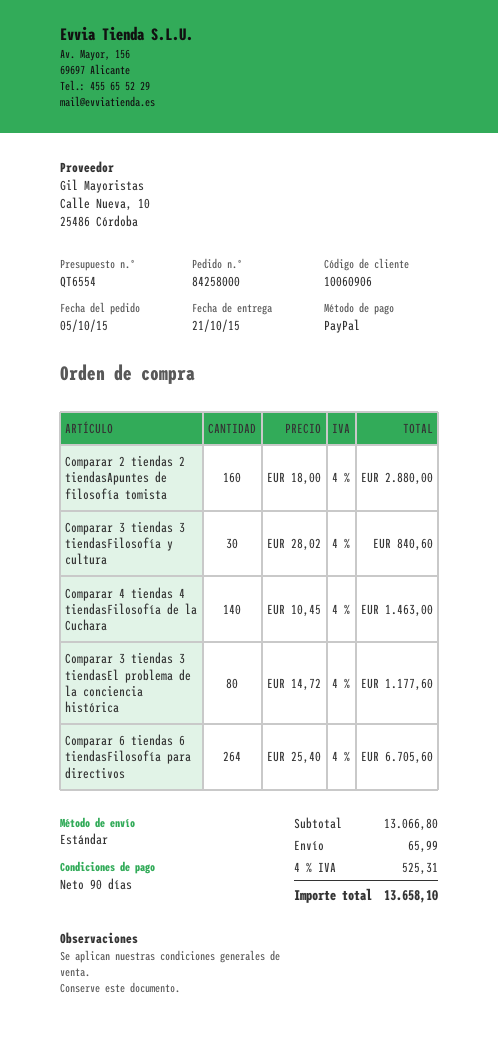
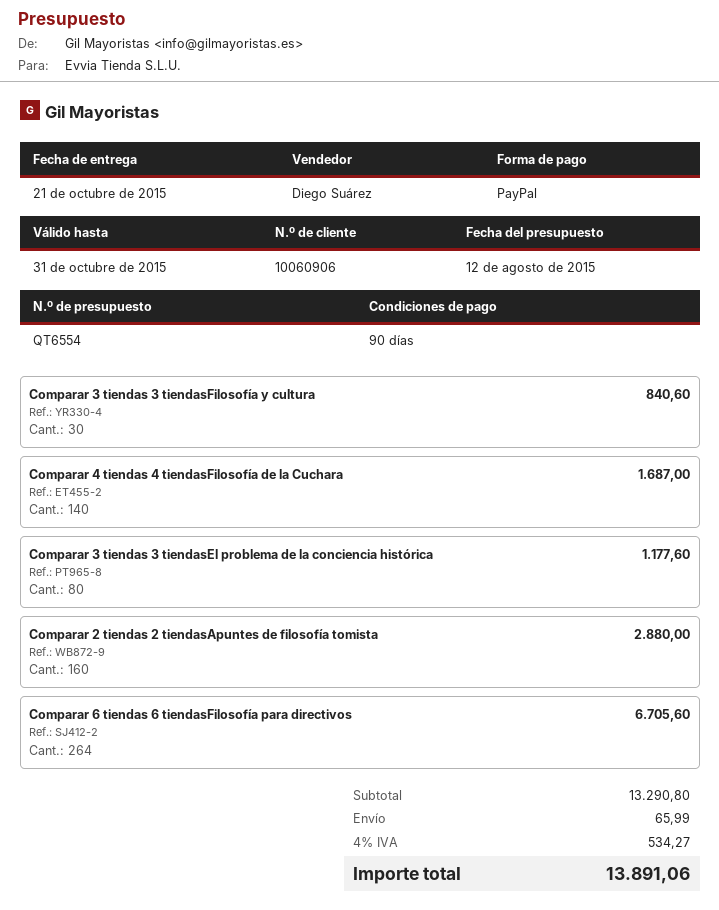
Comparar 4 tiendas 4 tiendasFilosofía de la Cuchara: 140 for 1463.00 -> 140 for 1687.00
subtotal: 13066.80 -> 13290.80
tax: 4% = 525.31 -> 4% = 534.27
total: 13658.10 -> 13891.06

